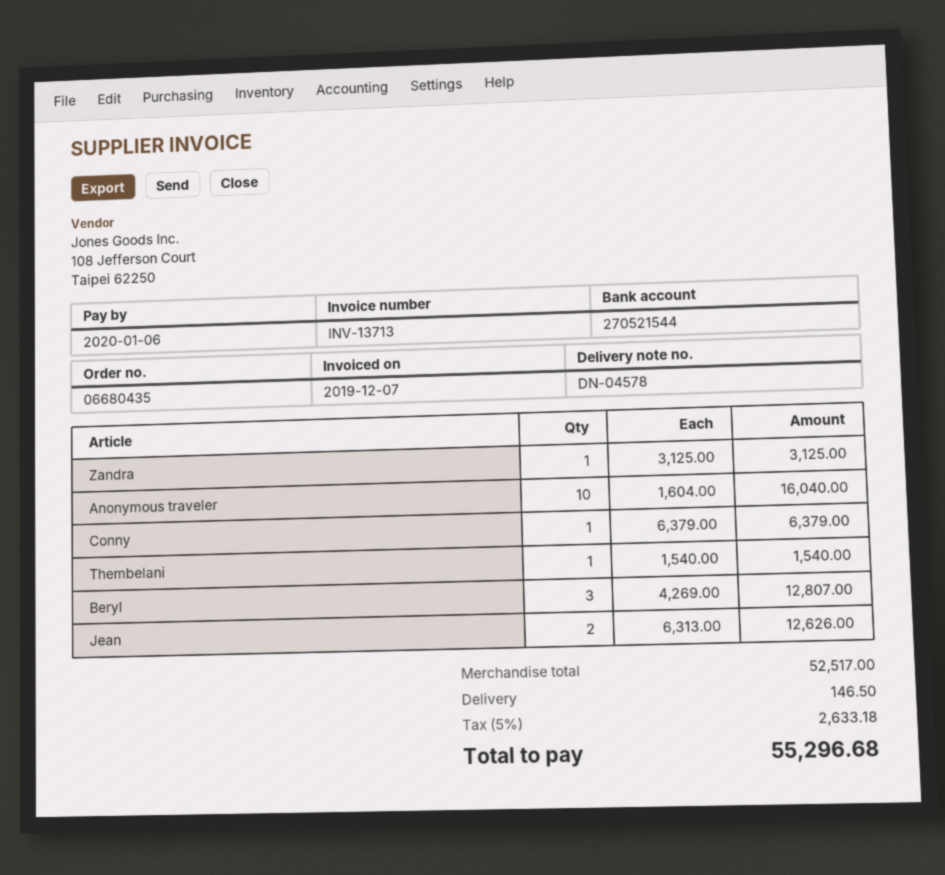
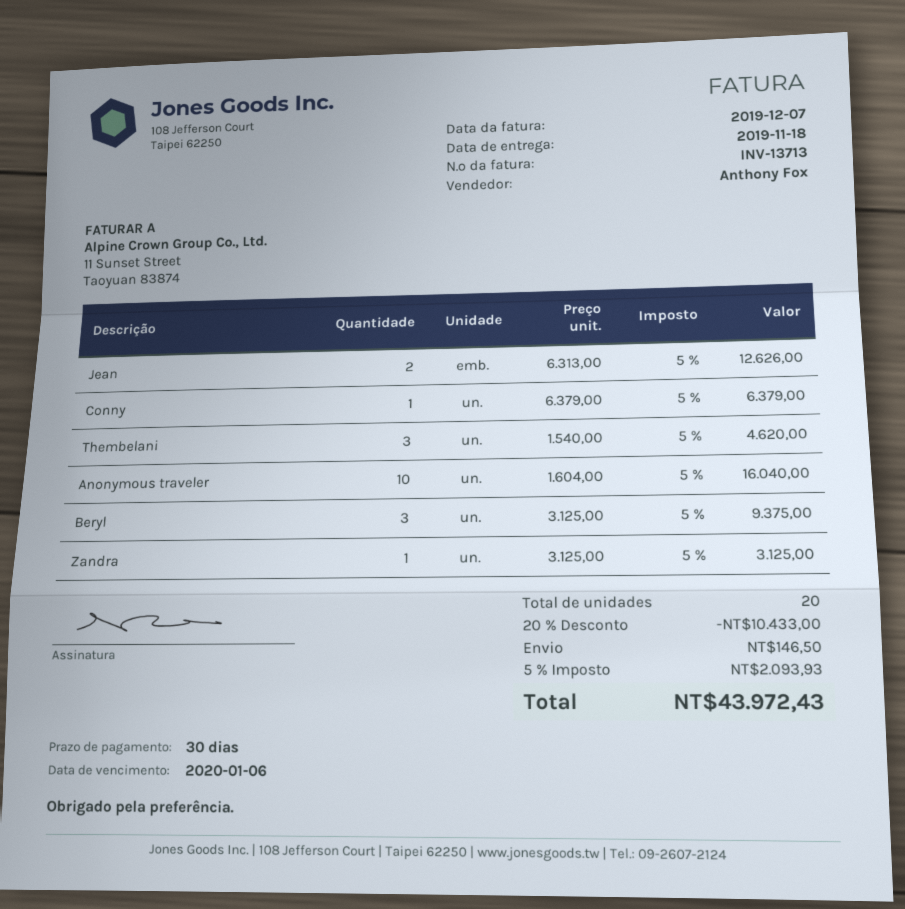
Thembelani: 1 x 1540.00 = 1540.00 -> 3 x 1540.00 = 4620.00
Beryl: 3 x 4269.00 = 12807.00 -> 3 x 3125.00 = 9375.00
discount: none -> 20% = 10433.00
tax: 5% = 2633.18 -> 5% = 2093.93
total: 55296.68 -> 43972.43

